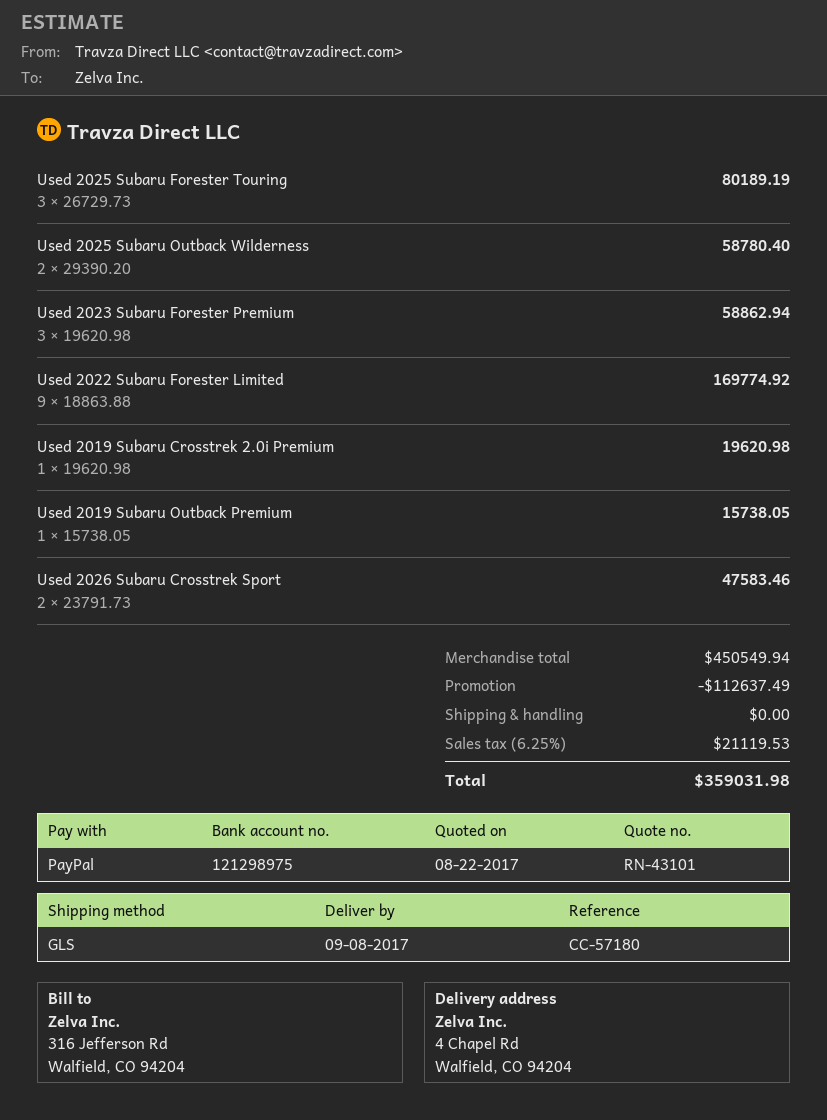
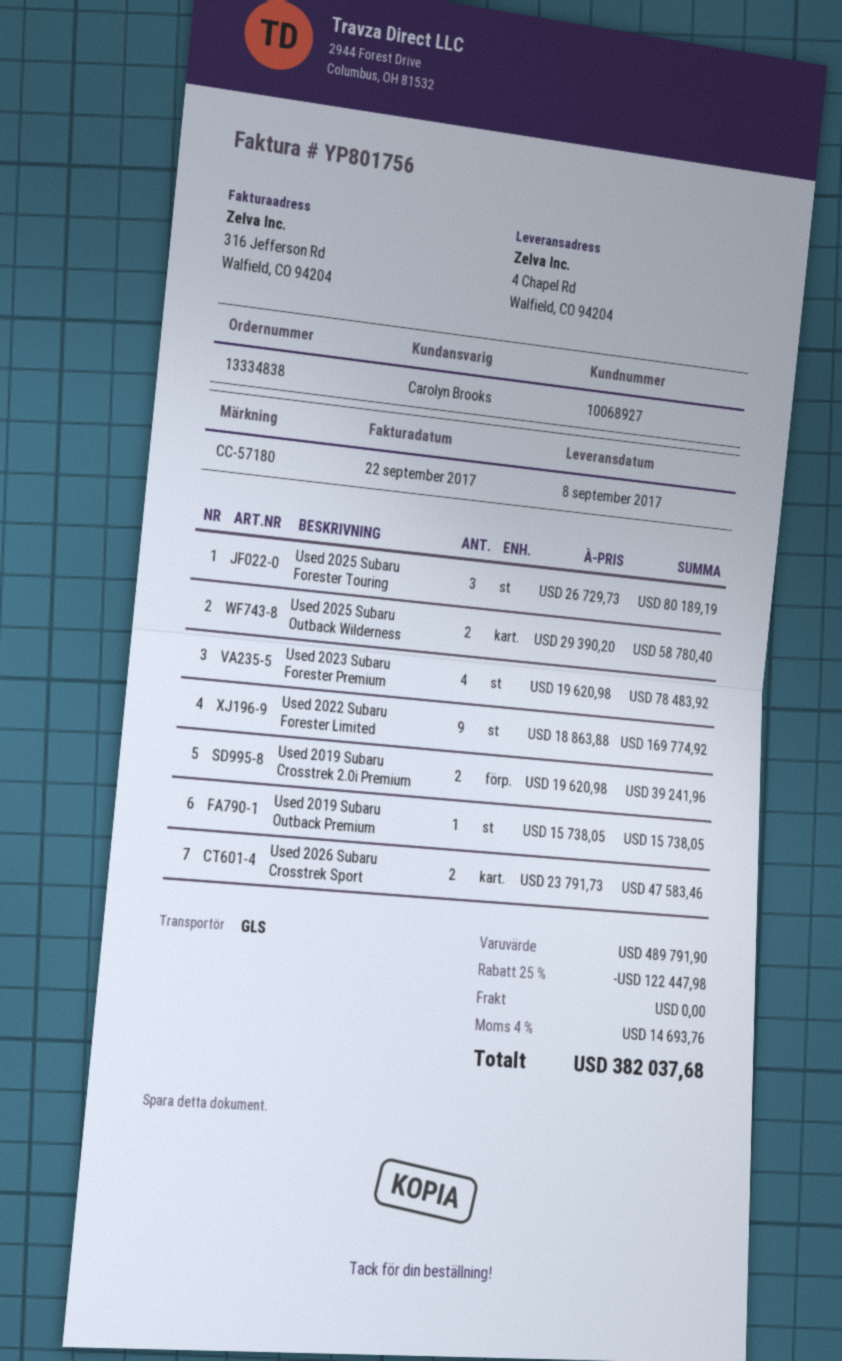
Used 2023 Subaru Forester Premium: 3 x 19620.98 = 58862.94 -> 4 x 19620.98 = 78483.92
Used 2019 Subaru Crosstrek 2.0i Premium: 1 x 19620.98 = 19620.98 -> 2 x 19620.98 = 39241.96
subtotal: 450549.94 -> 489791.90
discount: 112637.49 -> 122447.98
tax: 6.25% = 21119.53 -> 4% = 14693.76
total: 359031.98 -> 382037.68

